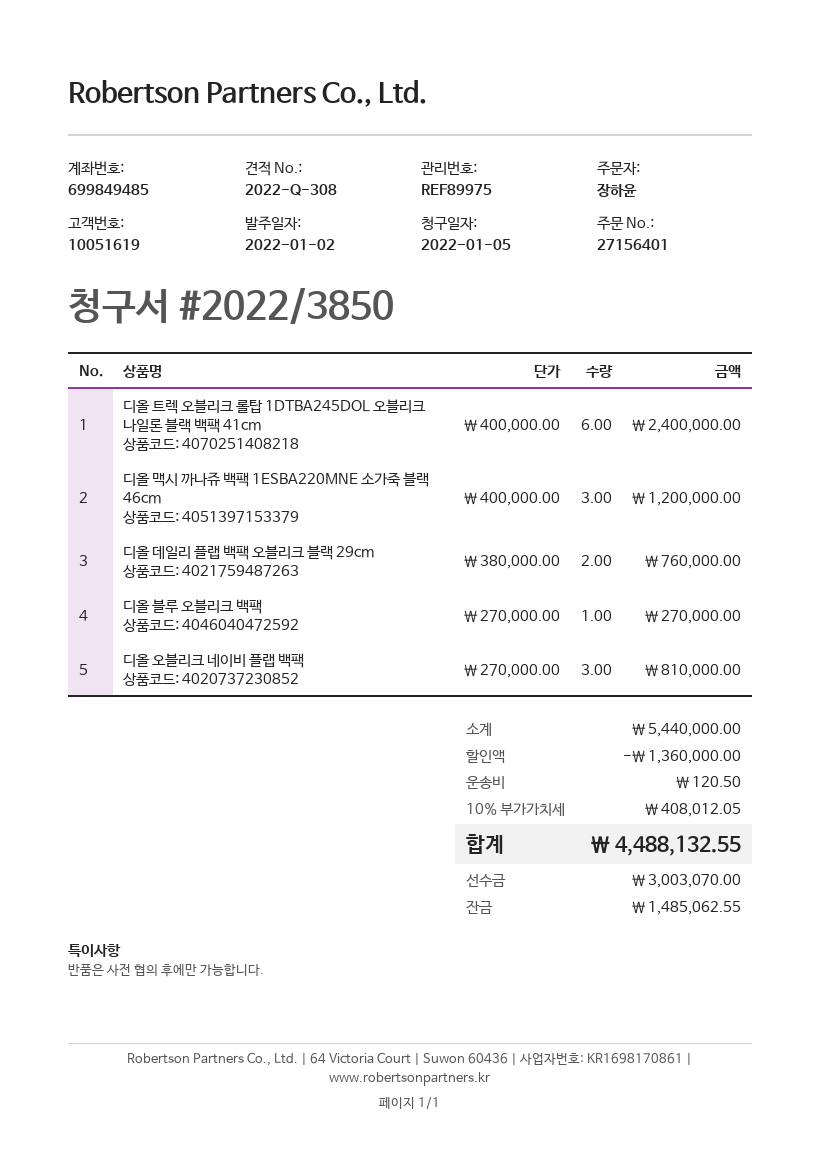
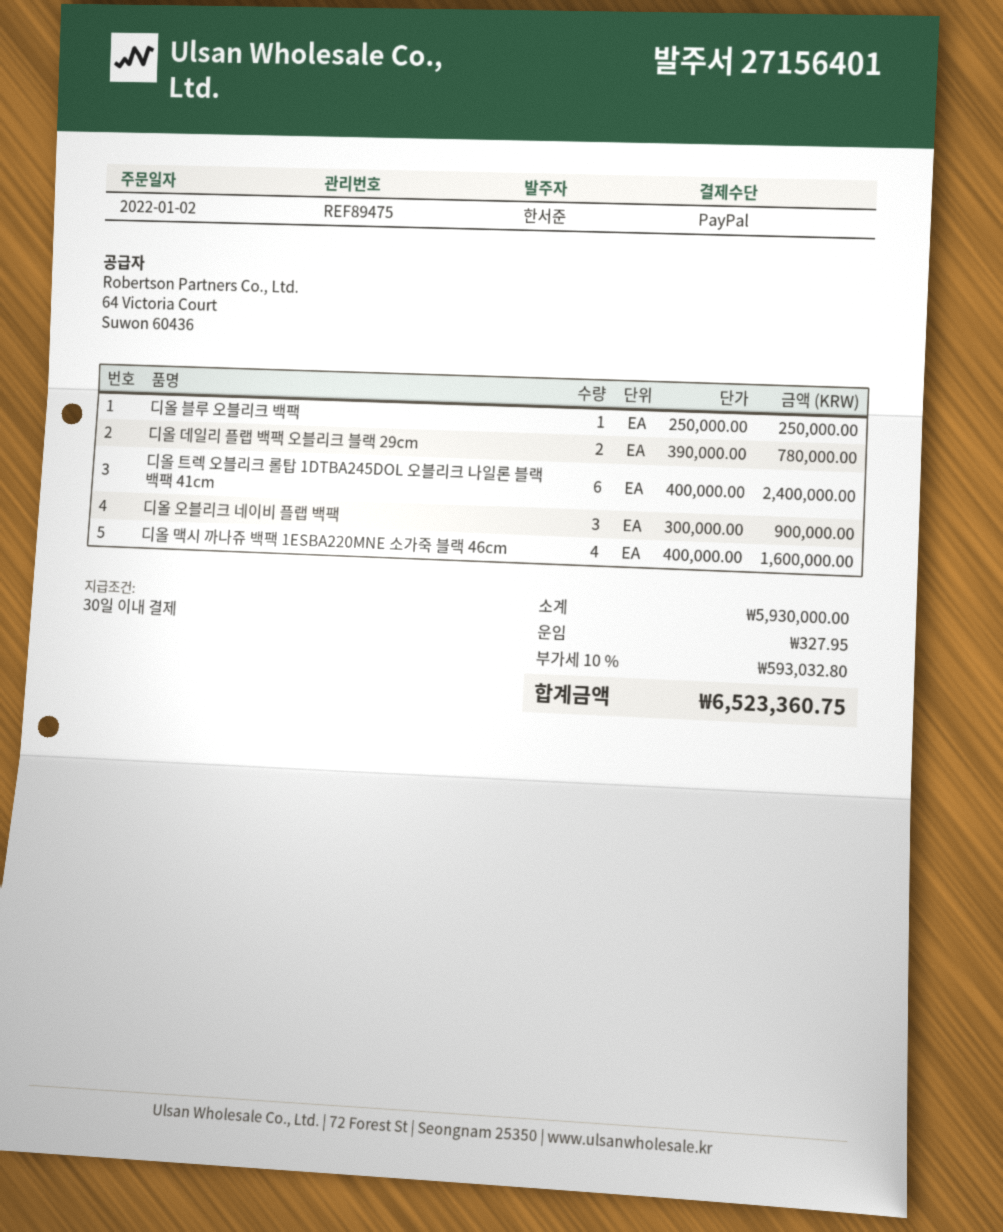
reference: REF89975 -> REF89475
ordered by: 장하윤 -> 한서준
디올 맥시 까나쥬 백팩 1ESBA220MNE 소가죽 블랙 46cm: 3 x 400000.00 = 1200000.00 -> 4 x 400000.00 = 1600000.00
디올 데일리 플랩 백팩 오블리크 블랙 29cm: 2 x 380000.00 = 760000.00 -> 2 x 390000.00 = 780000.00
디올 블루 오블리크 백팩: 1 x 270000.00 = 270000.00 -> 1 x 250000.00 = 250000.00
디올 오블리크 네이비 플랩 백팩: 3 x 270000.00 = 810000.00 -> 3 x 300000.00 = 900000.00
subtotal: 5440000.00 -> 5930000.00
discount: 1360000.00 -> none
shipping: 120.50 -> 327.95
tax: 10% = 408012.05 -> 10% = 593032.80
total: 4488132.55 -> 6523360.75

